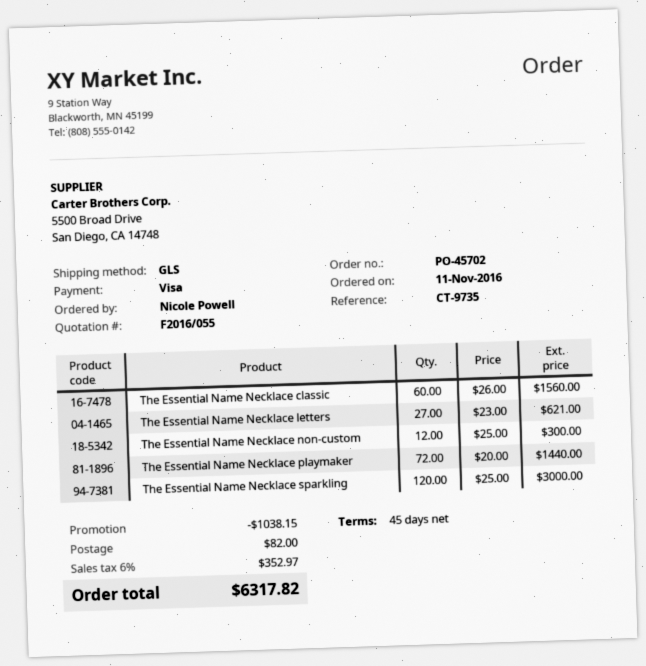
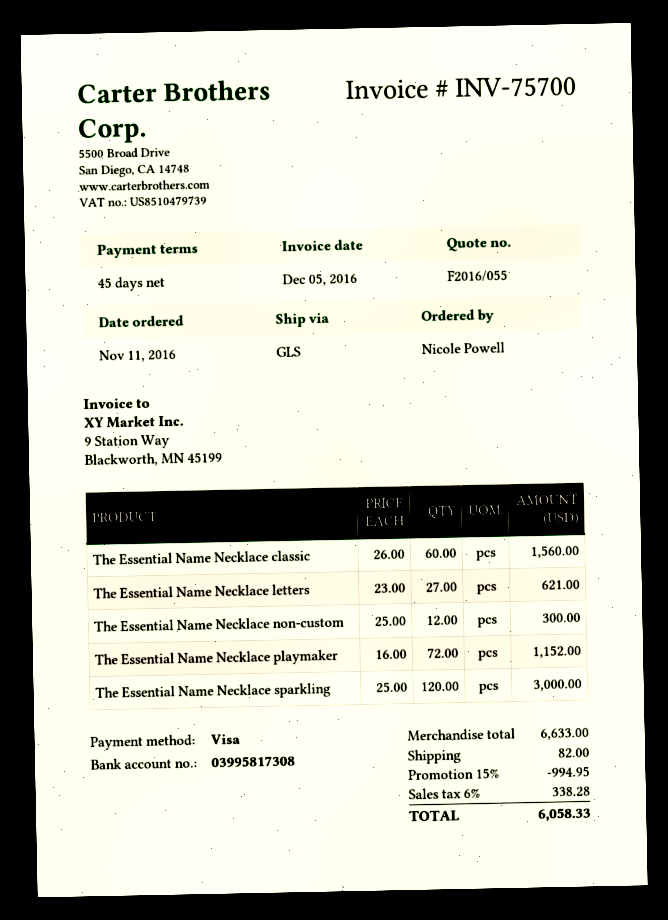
The Essential Name Necklace playmaker: 72 x 20.00 = 1440.00 -> 72 x 16.00 = 1152.00
discount: 1038.15 -> 994.95
tax: 6% = 352.97 -> 6% = 338.28
total: 6317.82 -> 6058.33

